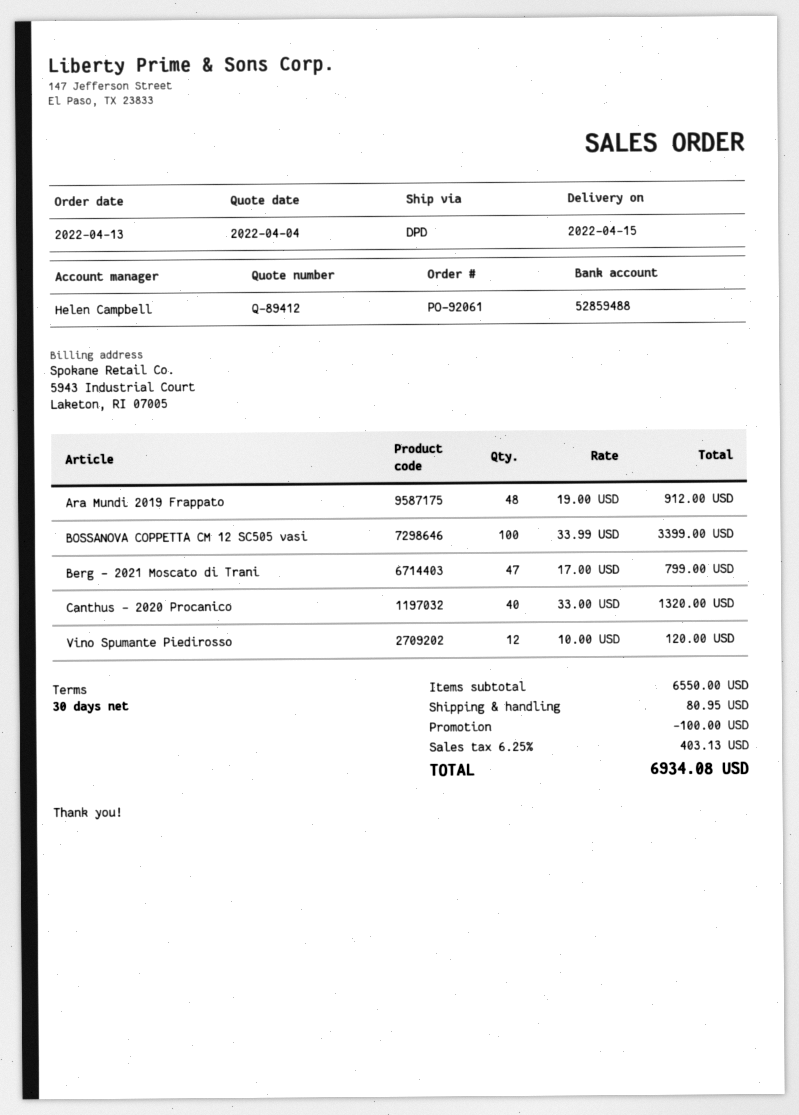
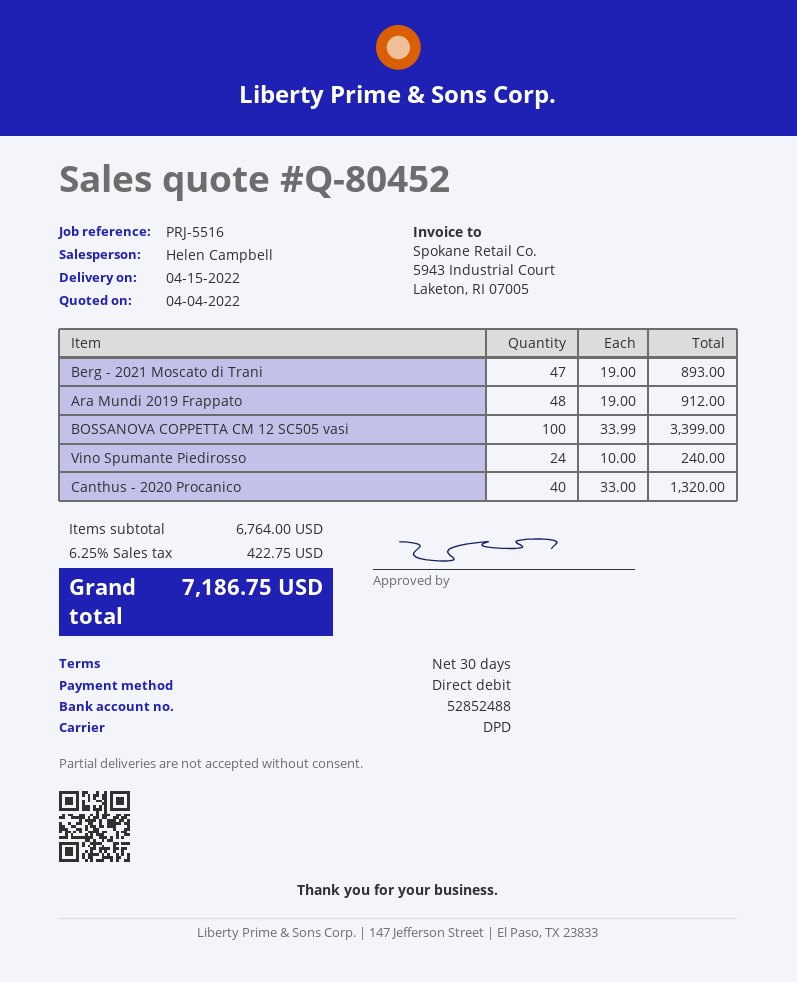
quote number: Q-89412 -> Q-80452
bank account: 52859488 -> 52852488
Berg - 2021 Moscato di Trani: 47 x 17.00 = 799.00 -> 47 x 19.00 = 893.00
Vino Spumante Piedirosso: 12 x 10.00 = 120.00 -> 24 x 10.00 = 240.00
subtotal: 6550.00 -> 6764.00
discount: 100.00 -> none
shipping: 80.95 -> none
tax: 6.25% = 403.13 -> 6.25% = 422.75
total: 6934.08 -> 7186.75

